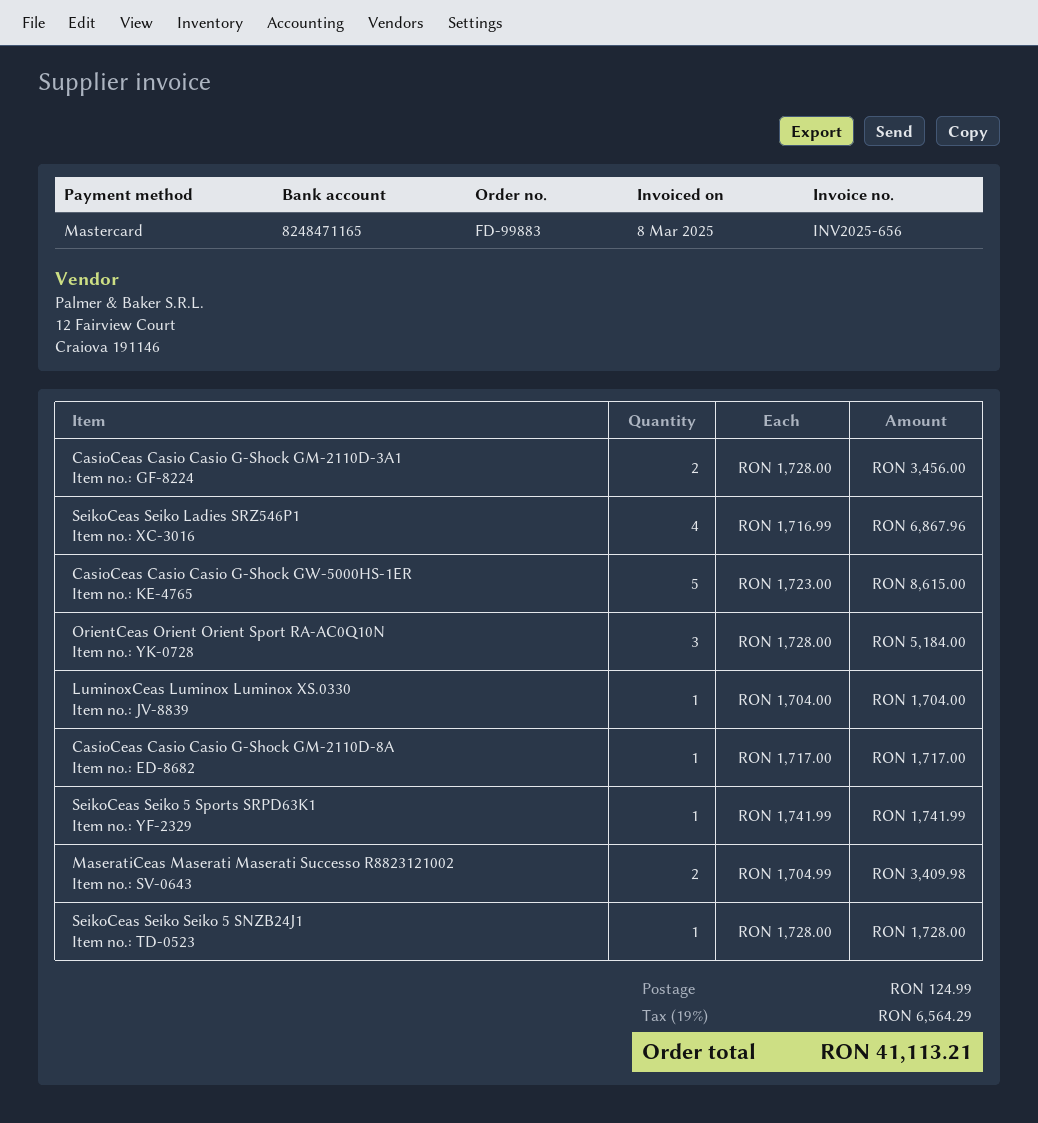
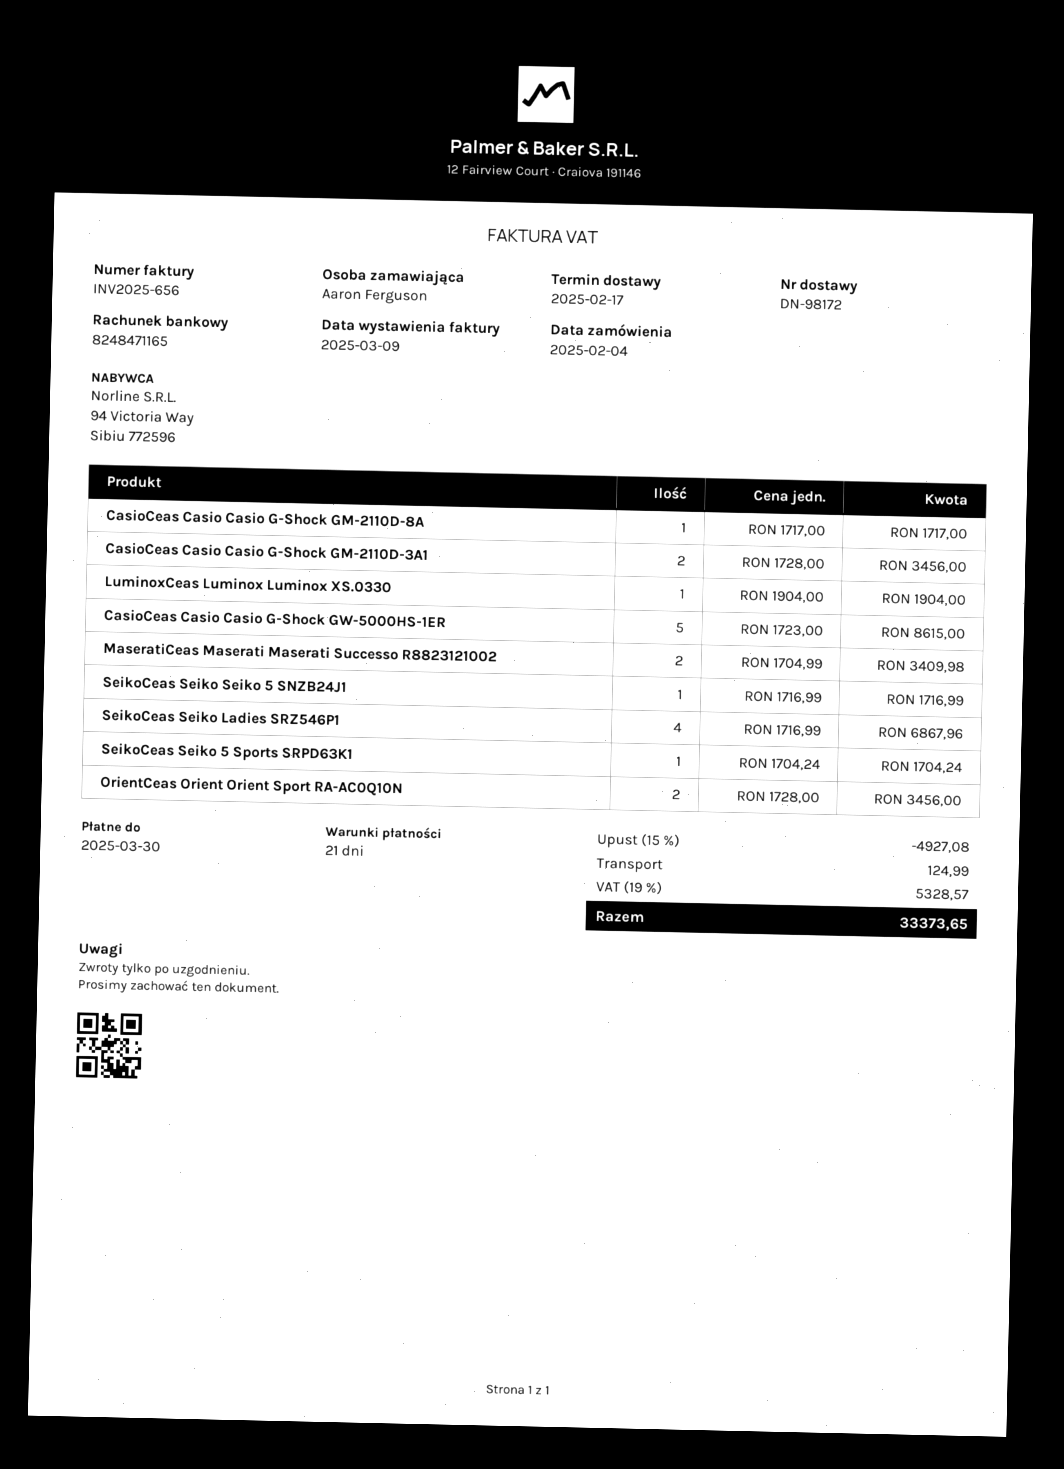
invoice date: 2025-03-08 -> 2025-03-09
OrientCeas Orient Orient Sport RA-AC0Q10N: 3 x 1728.00 = 5184.00 -> 2 x 1728.00 = 3456.00
LuminoxCeas Luminox Luminox XS.0330: 1 x 1704.00 = 1704.00 -> 1 x 1904.00 = 1904.00
SeikoCeas Seiko 5 Sports SRPD63K1: 1 x 1741.99 = 1741.99 -> 1 x 1704.24 = 1704.24
SeikoCeas Seiko Seiko 5 SNZB24J1: 1 x 1728.00 = 1728.00 -> 1 x 1716.99 = 1716.99
discount: none -> 15% = 4927.08
tax: 19% = 6564.29 -> 19% = 5328.57
total: 41113.21 -> 33373.65

